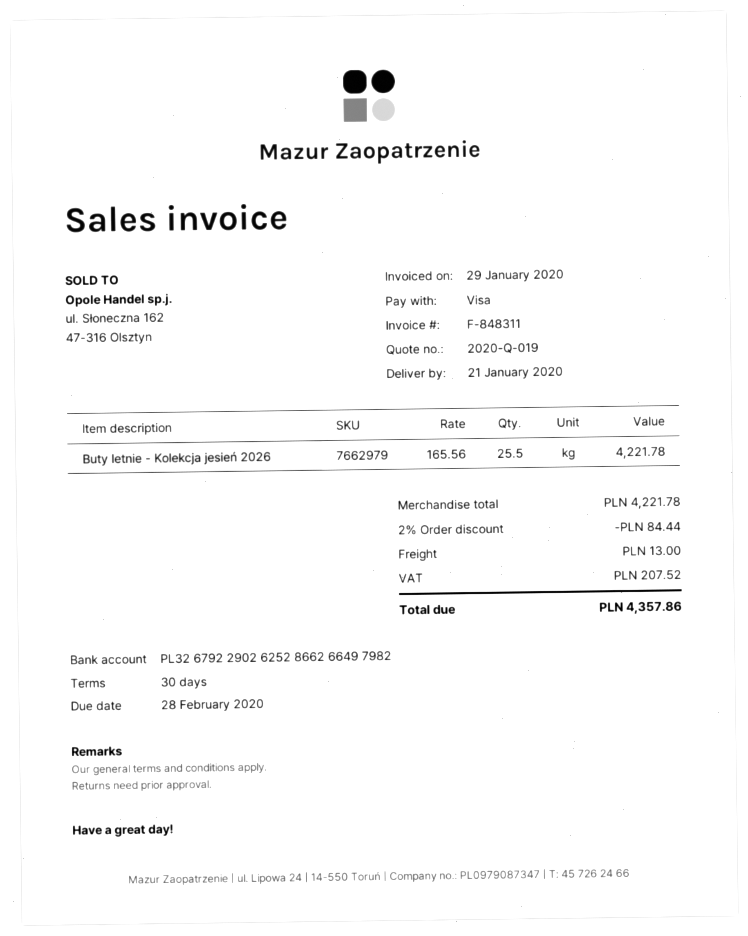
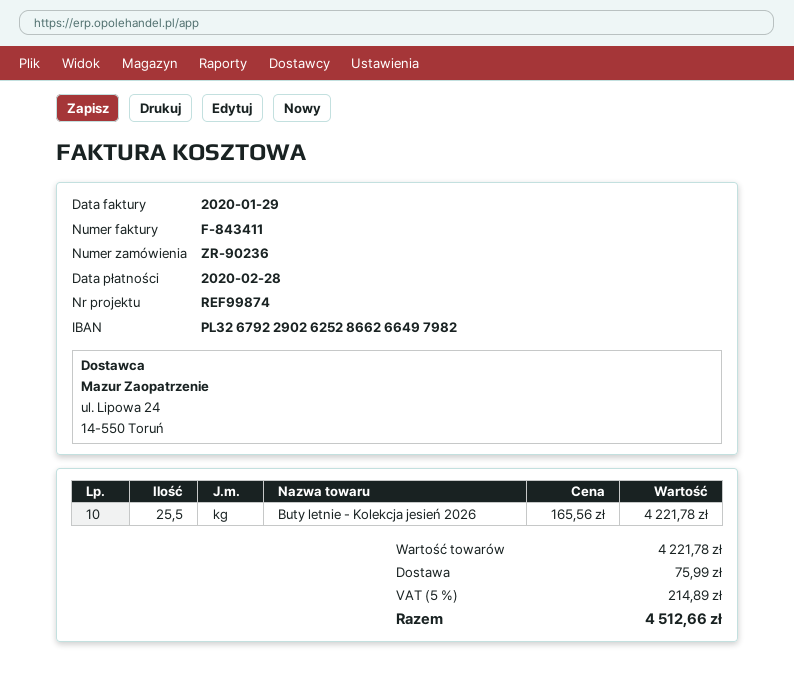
invoice number: F-848311 -> F-843411
discount: 2% = 84.44 -> none
shipping: 13.00 -> 75.99
tax: 207.52 -> 214.89
total: 4357.86 -> 4512.66

